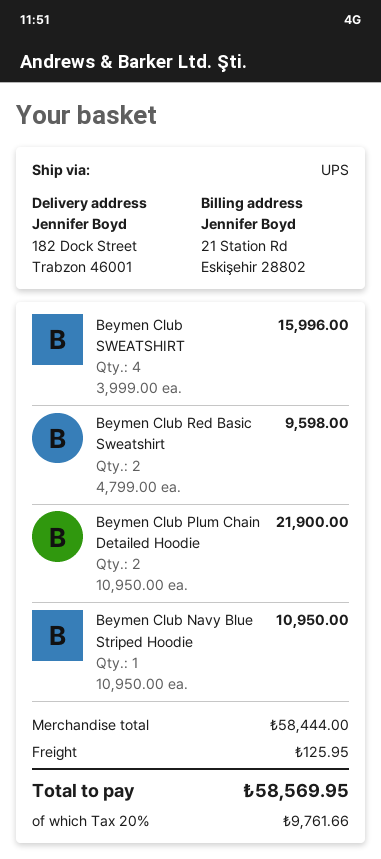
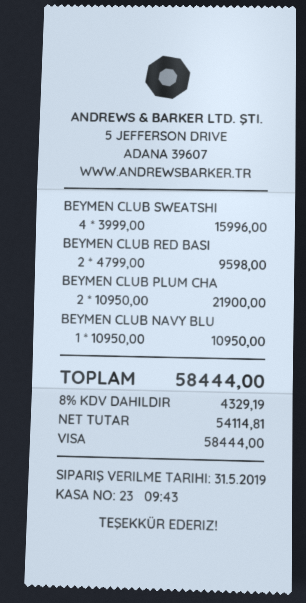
shipping: 125.95 -> none
tax: 20% = 9761.66 -> 8% = 4329.19
total: 58569.95 -> 58444.00

